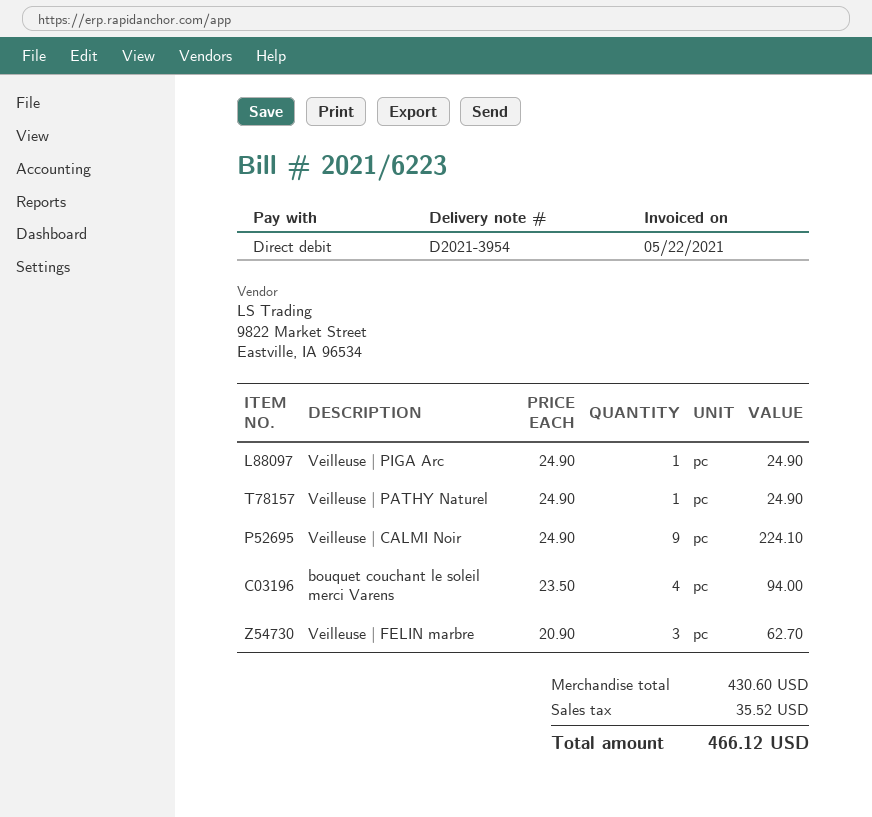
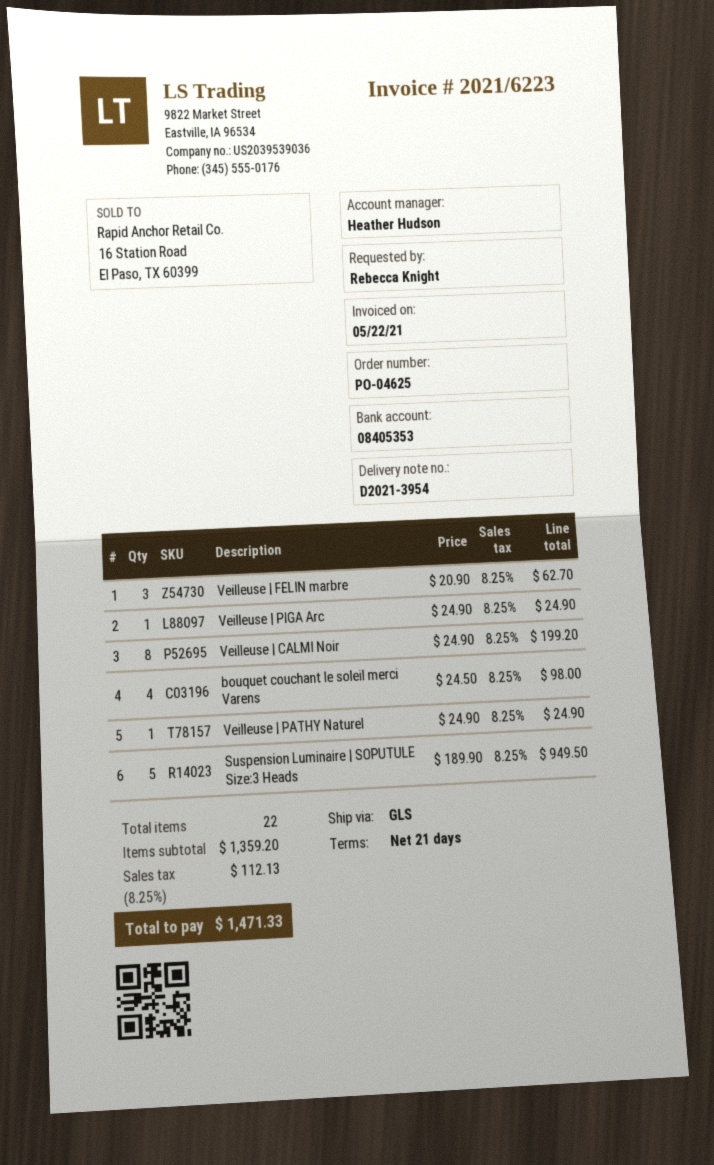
Veilleuse | CALMI Noir: 9 x 24.90 = 224.10 -> 8 x 24.90 = 199.20
bouquet couchant le soleil merci Varens: 4 x 23.50 = 94.00 -> 4 x 24.50 = 98.00
Suspension Luminaire | SOPUTULE Size:3 Heads: none -> 5 x 189.90 = 949.50
subtotal: 430.60 -> 1359.20
tax: 35.52 -> 112.13
total: 466.12 -> 1471.33

